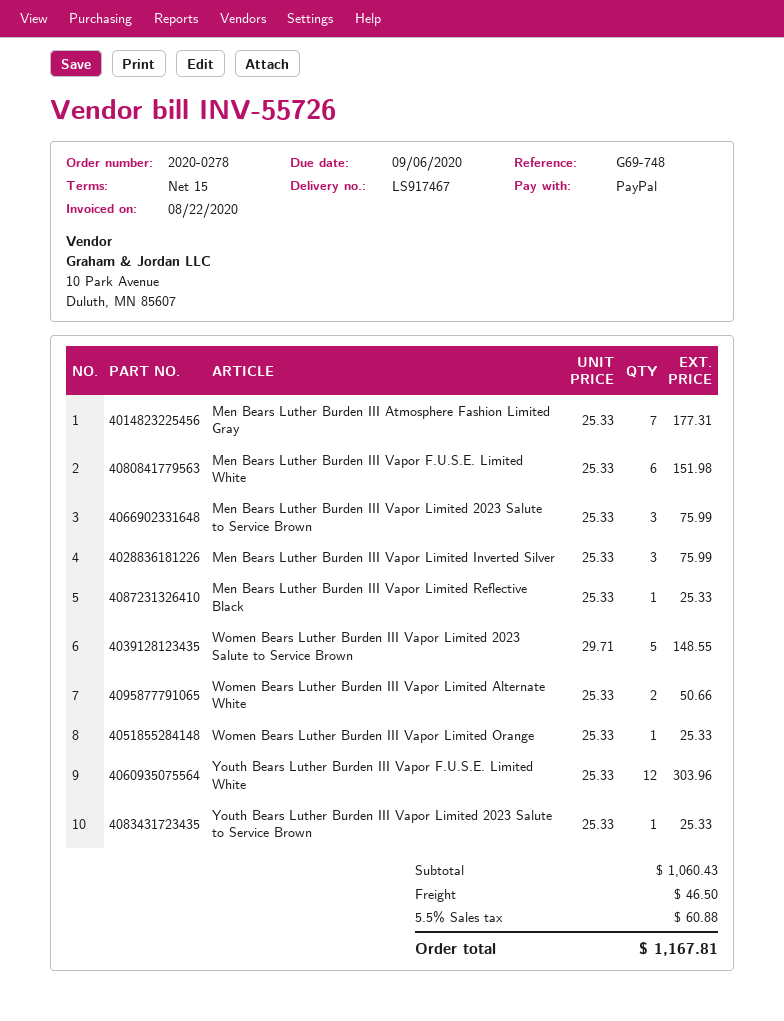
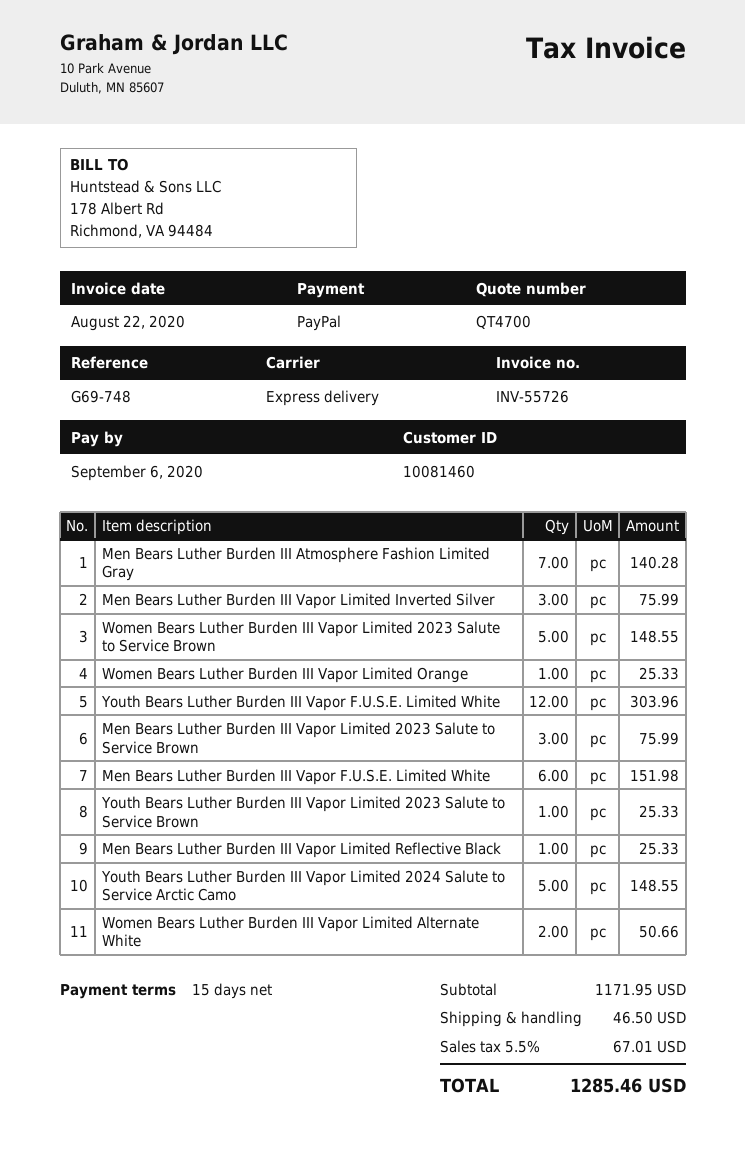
Men Bears Luther Burden III Atmosphere Fashion Limited Gray: 7 for 177.31 -> 7 for 140.28
Youth Bears Luther Burden III Vapor Limited 2024 Salute to Service Arctic Camo: none -> 5 for 148.55
subtotal: 1060.43 -> 1171.95
tax: 5.5% = 60.88 -> 5.5% = 67.01
total: 1167.81 -> 1285.46

